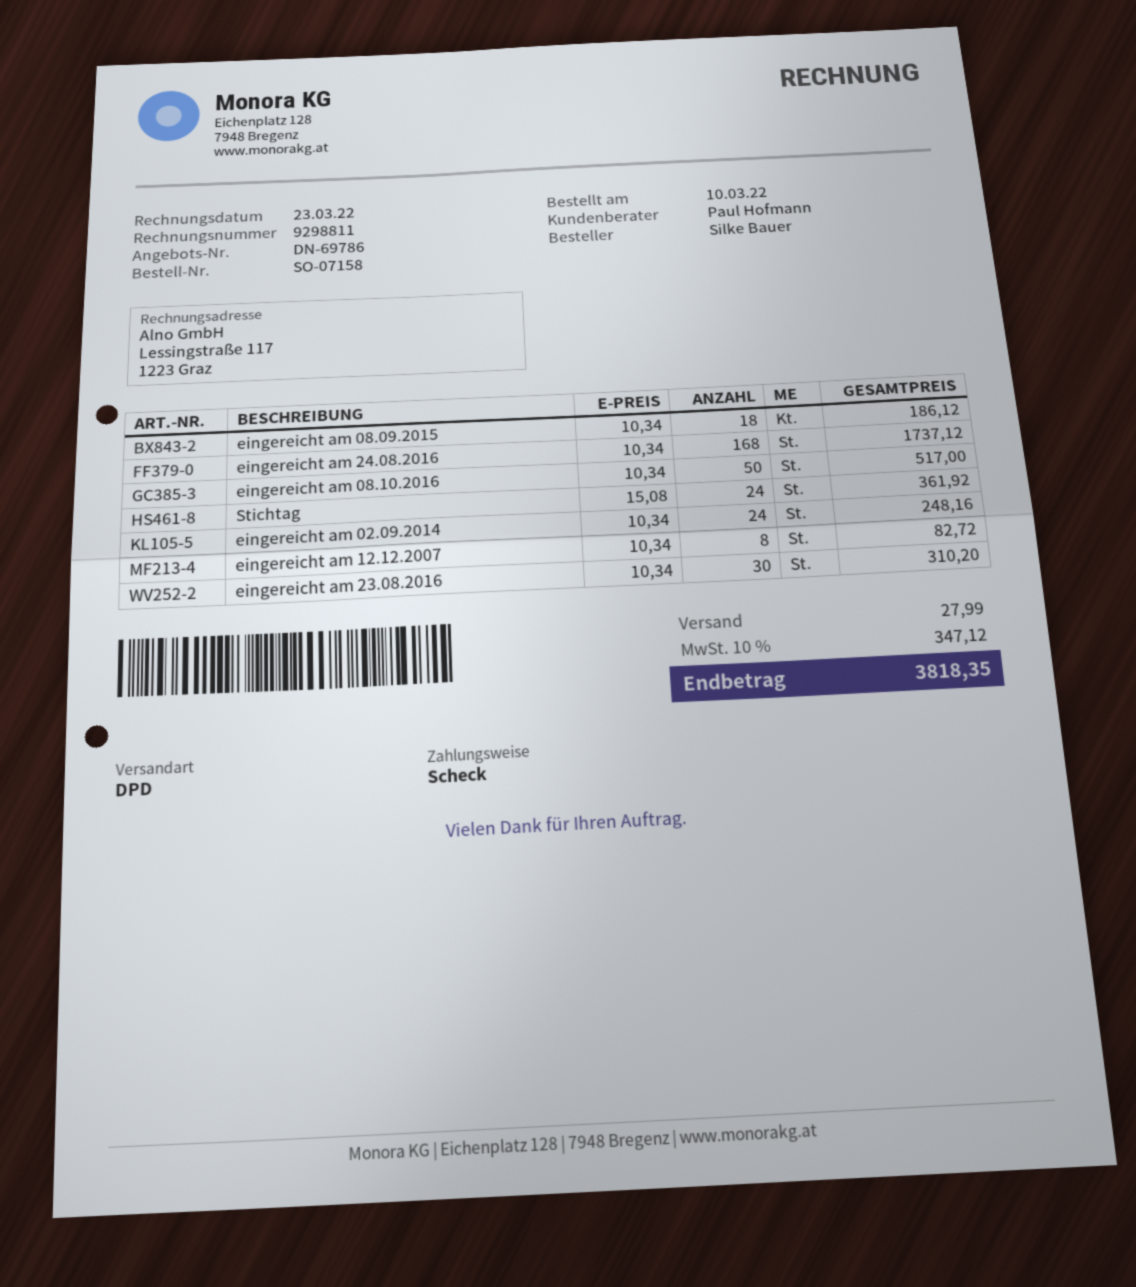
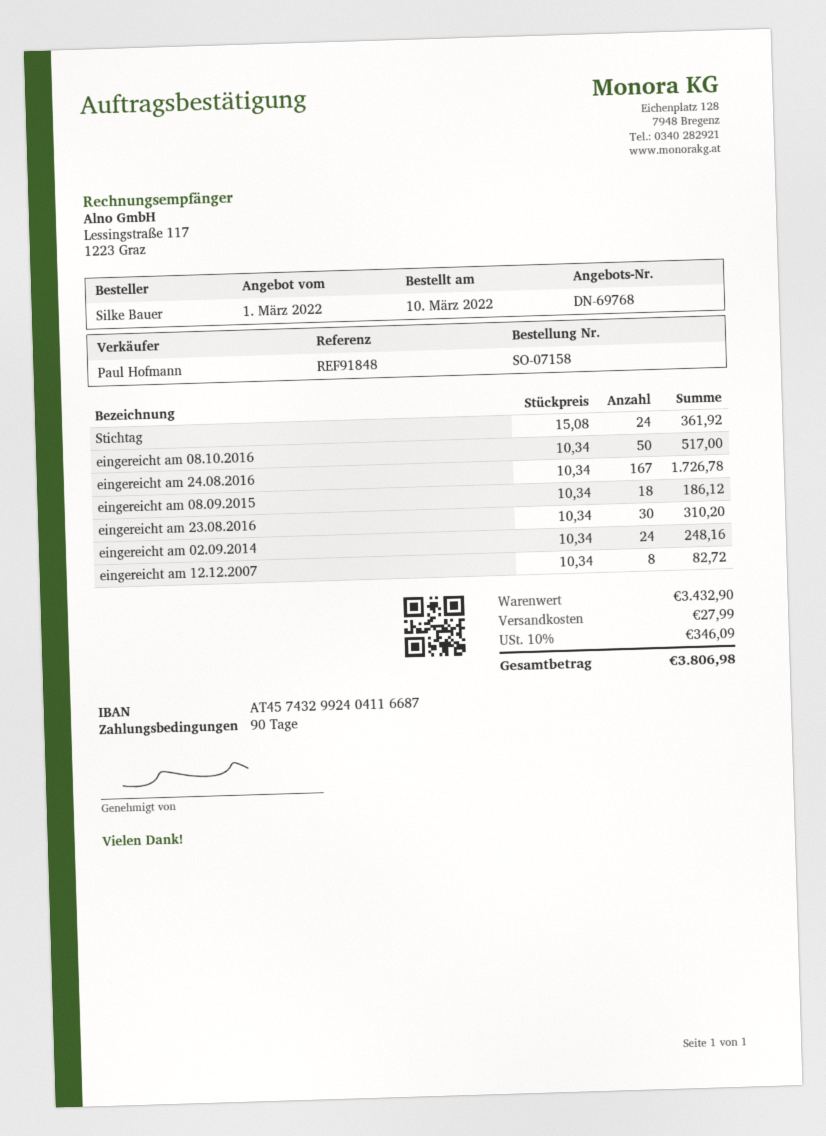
quote number: DN-69786 -> DN-69768
eingereicht am 24.08.2016: 168 x 10.34 = 1737.12 -> 167 x 10.34 = 1726.78
tax: 10% = 347.12 -> 10% = 346.09
total: 3818.35 -> 3806.98

